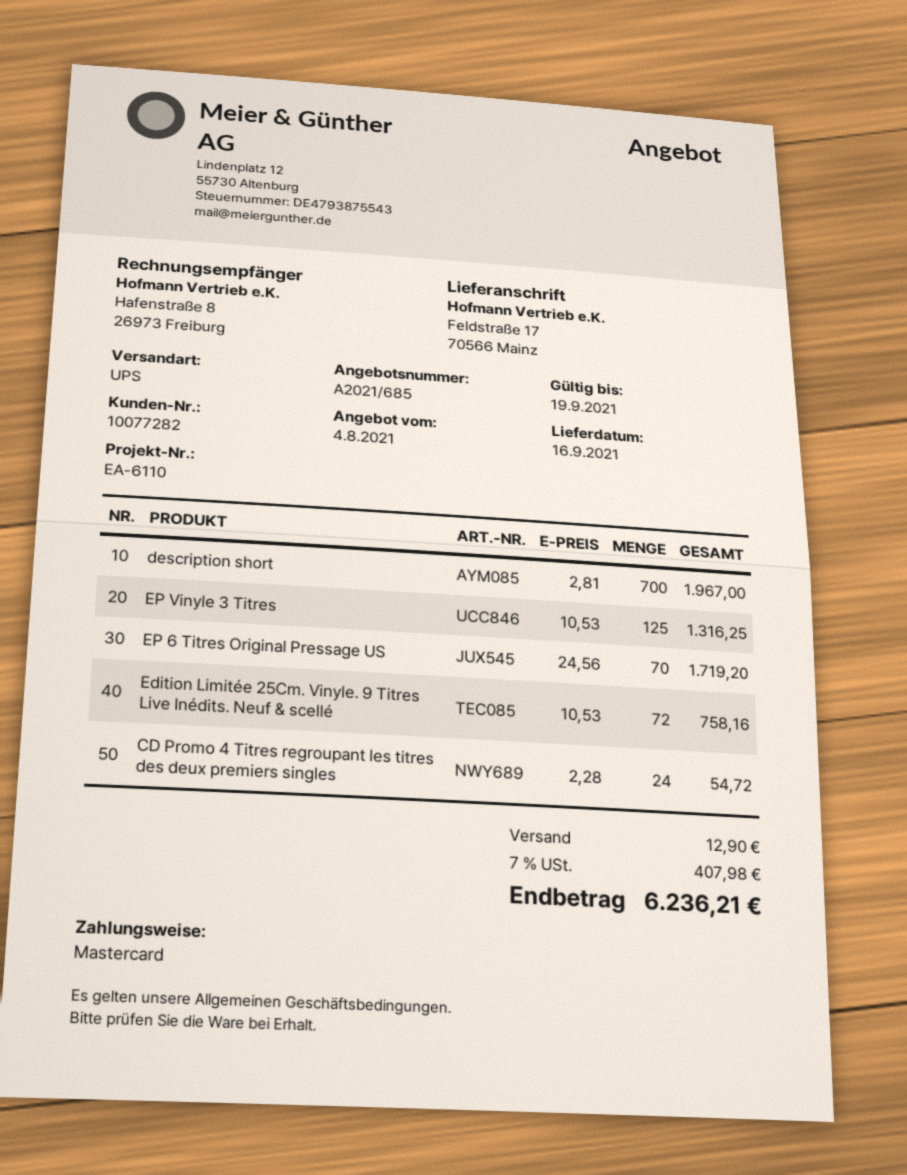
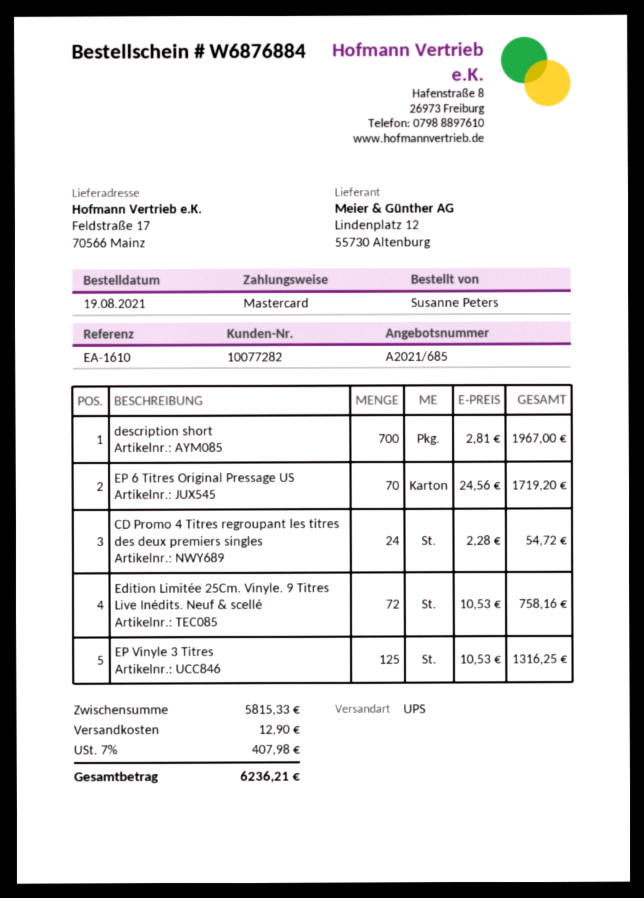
reference: EA-6110 -> EA-1610

